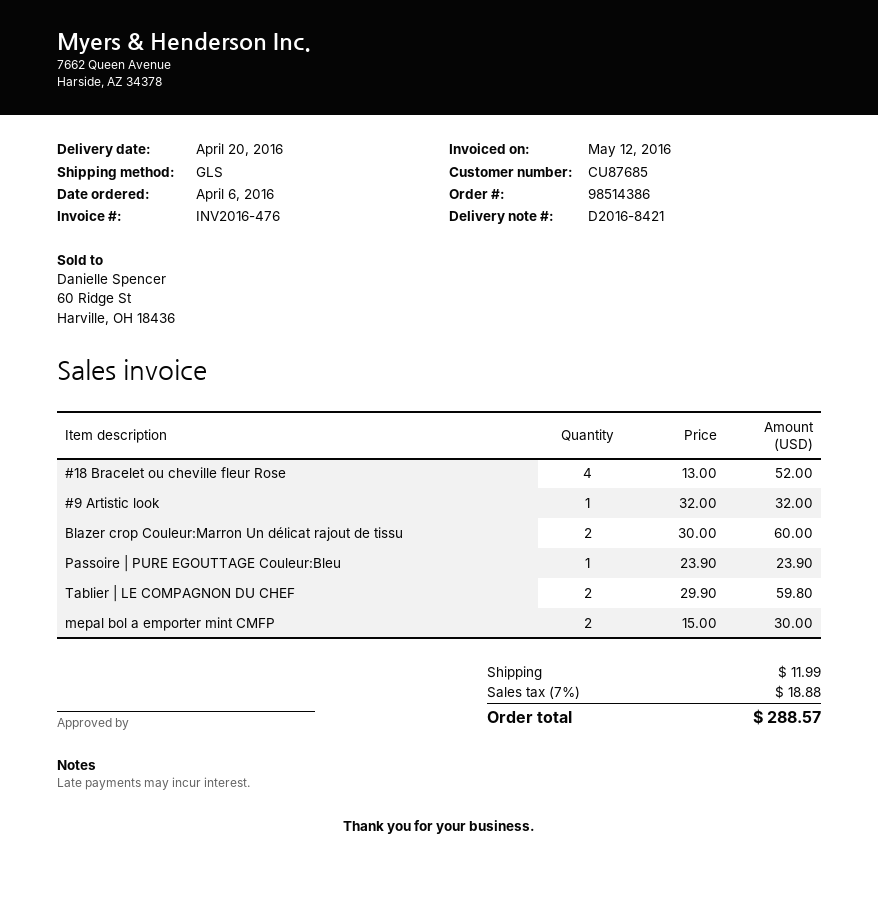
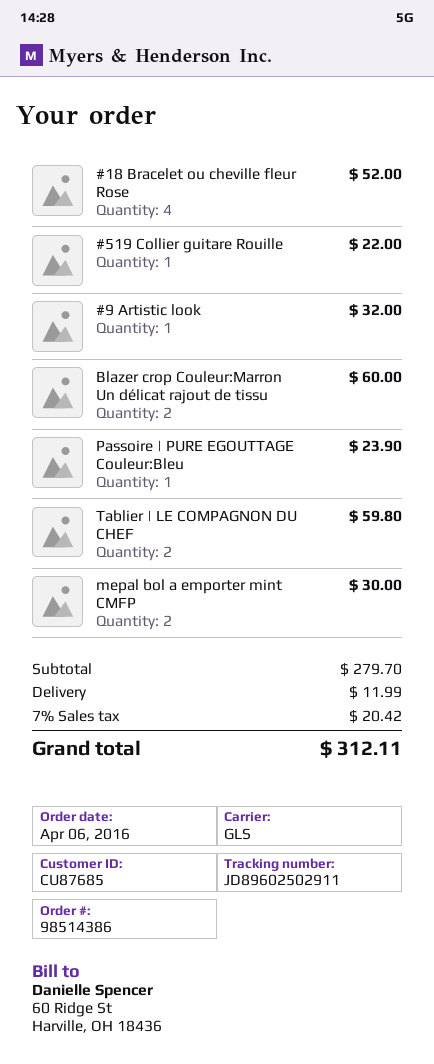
#519 Collier guitare Rouille: none -> 1 for 22.00
tax: 7% = 18.88 -> 7% = 20.42
total: 288.57 -> 312.11

